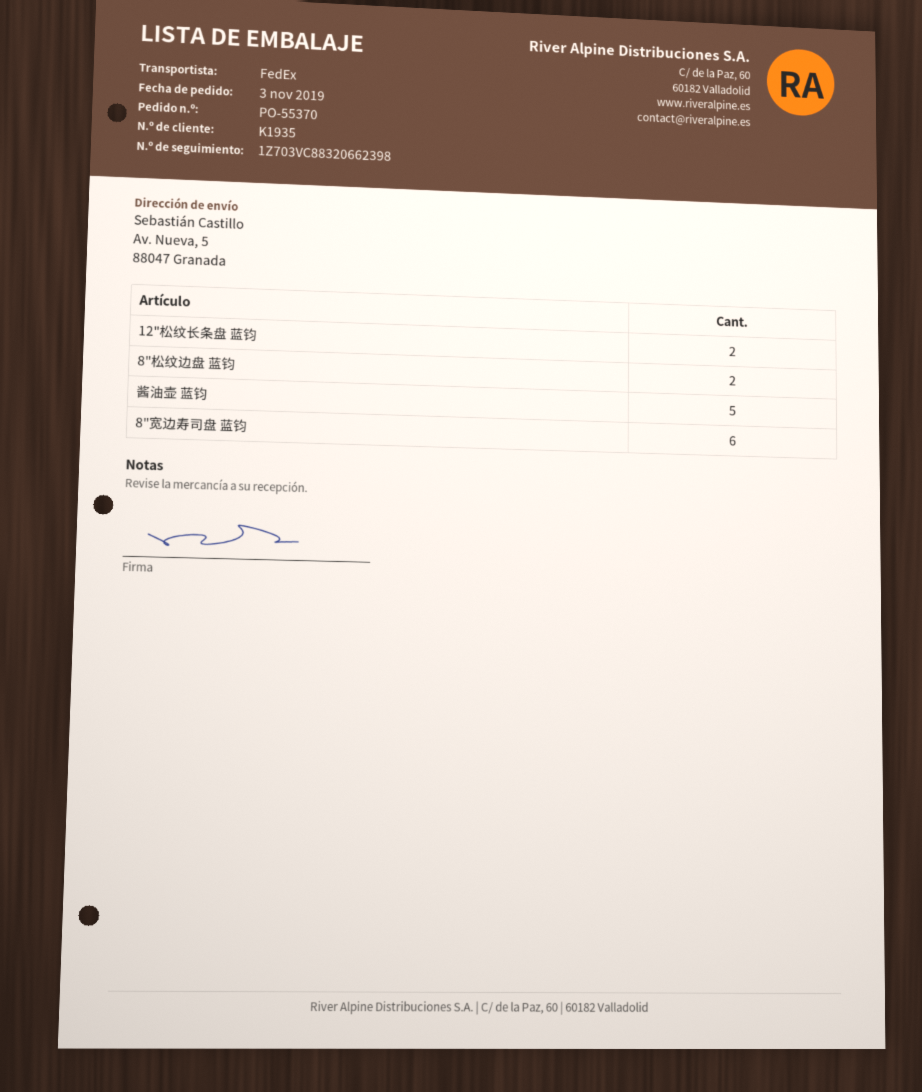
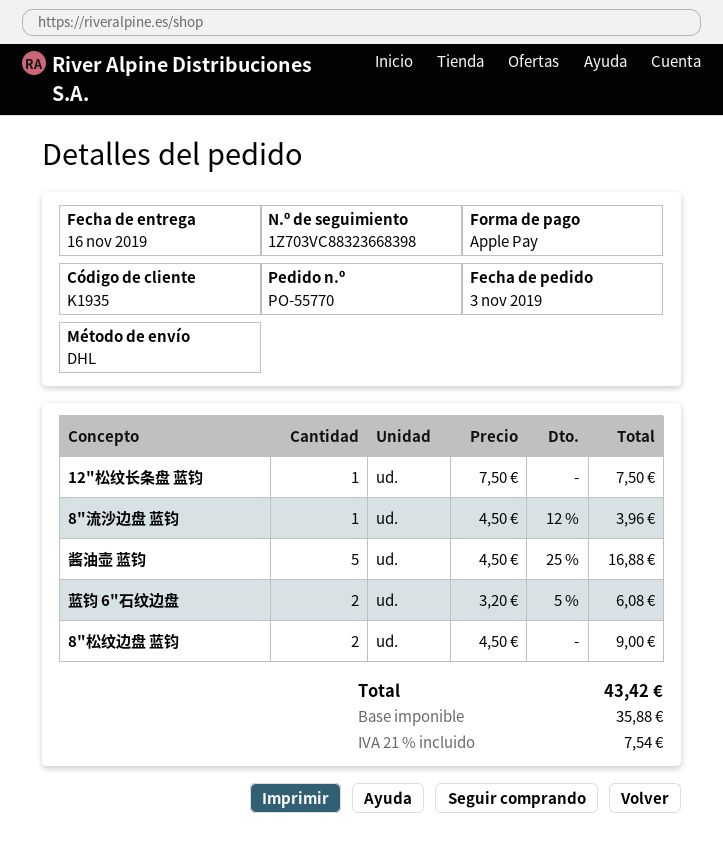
order number: PO-55370 -> PO-55770
shipping method: FedEx -> DHL
tracking number: 1Z703VC88320662398 -> 1Z703VC88323668398
12"松纹长条盘 蓝钧: 2 -> 1
8"宽边寿司盘 蓝钧: 6 -> none
8"流沙边盘 蓝钧: none -> 1
蓝钧 6"石纹边盘: none -> 2

